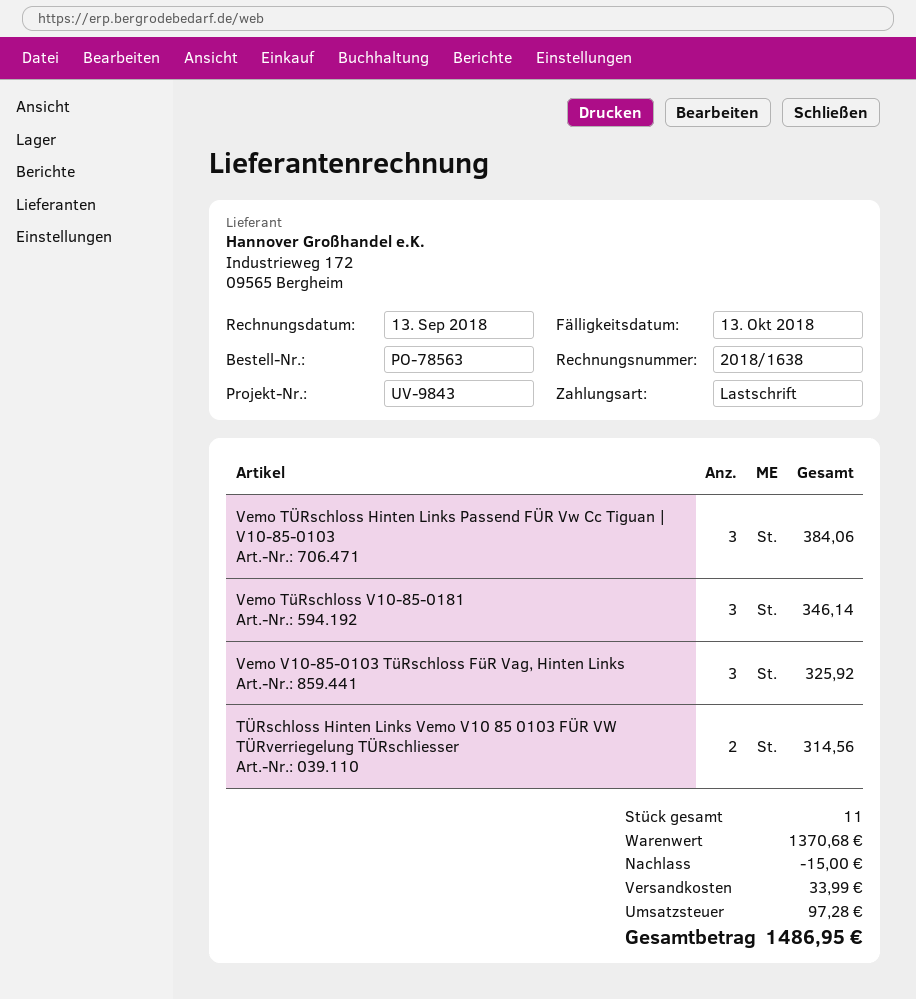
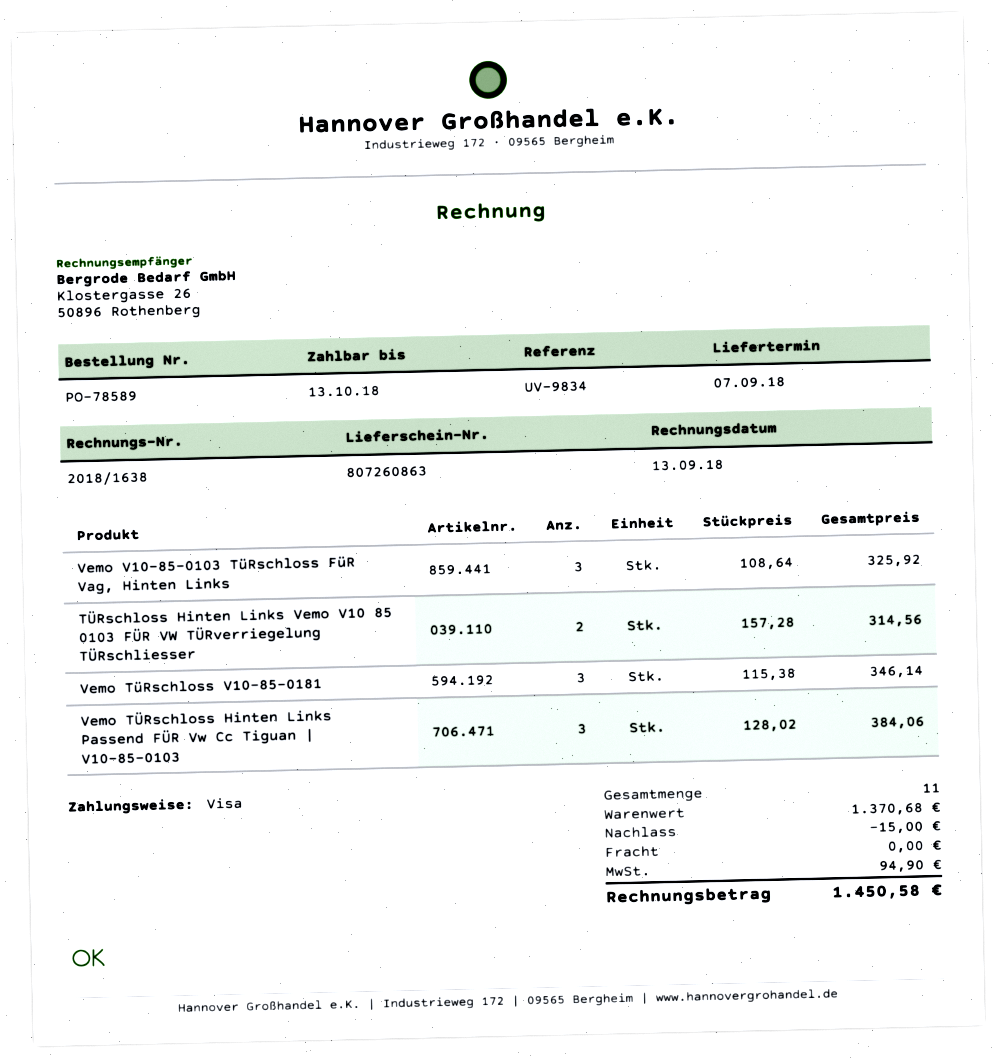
order number: PO-78563 -> PO-78589
reference: UV-9843 -> UV-9834
payment method: direct debit -> Visa
shipping: 33.99 -> 0.00
tax: 97.28 -> 94.90
total: 1486.95 -> 1450.58

